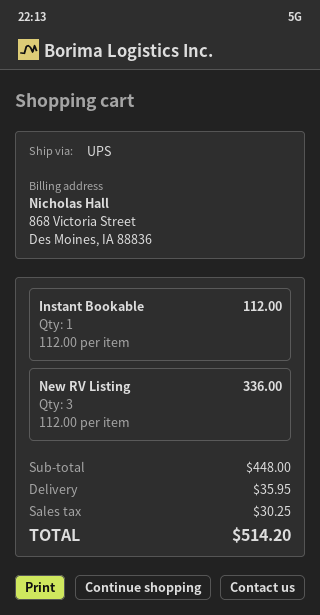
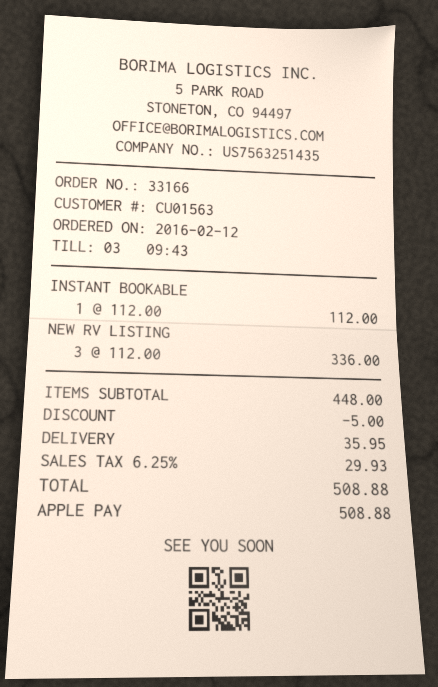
discount: none -> 5.00
tax: 30.25 -> 29.93
total: 514.20 -> 508.88

